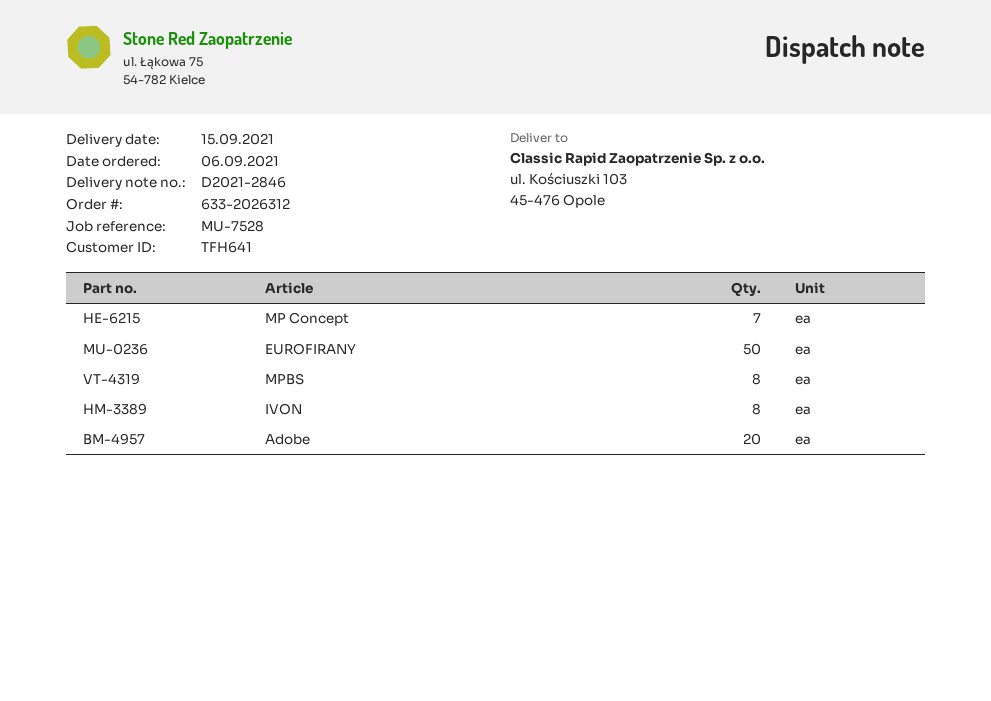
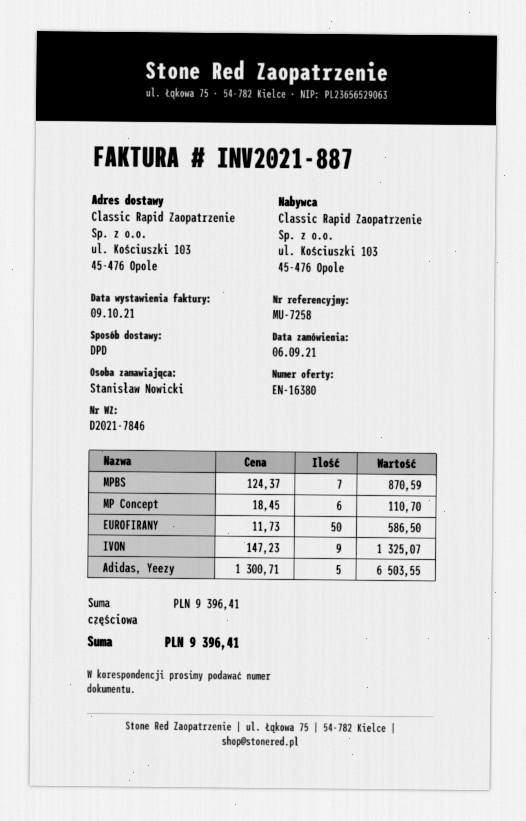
delivery note number: D2021-2846 -> D2021-7846
reference: MU-7528 -> MU-7258
MP Concept: 7 -> 6
MPBS: 8 -> 7
IVON: 8 -> 9
Adobe: 20 -> none
Adidas, Yeezy: none -> 5

